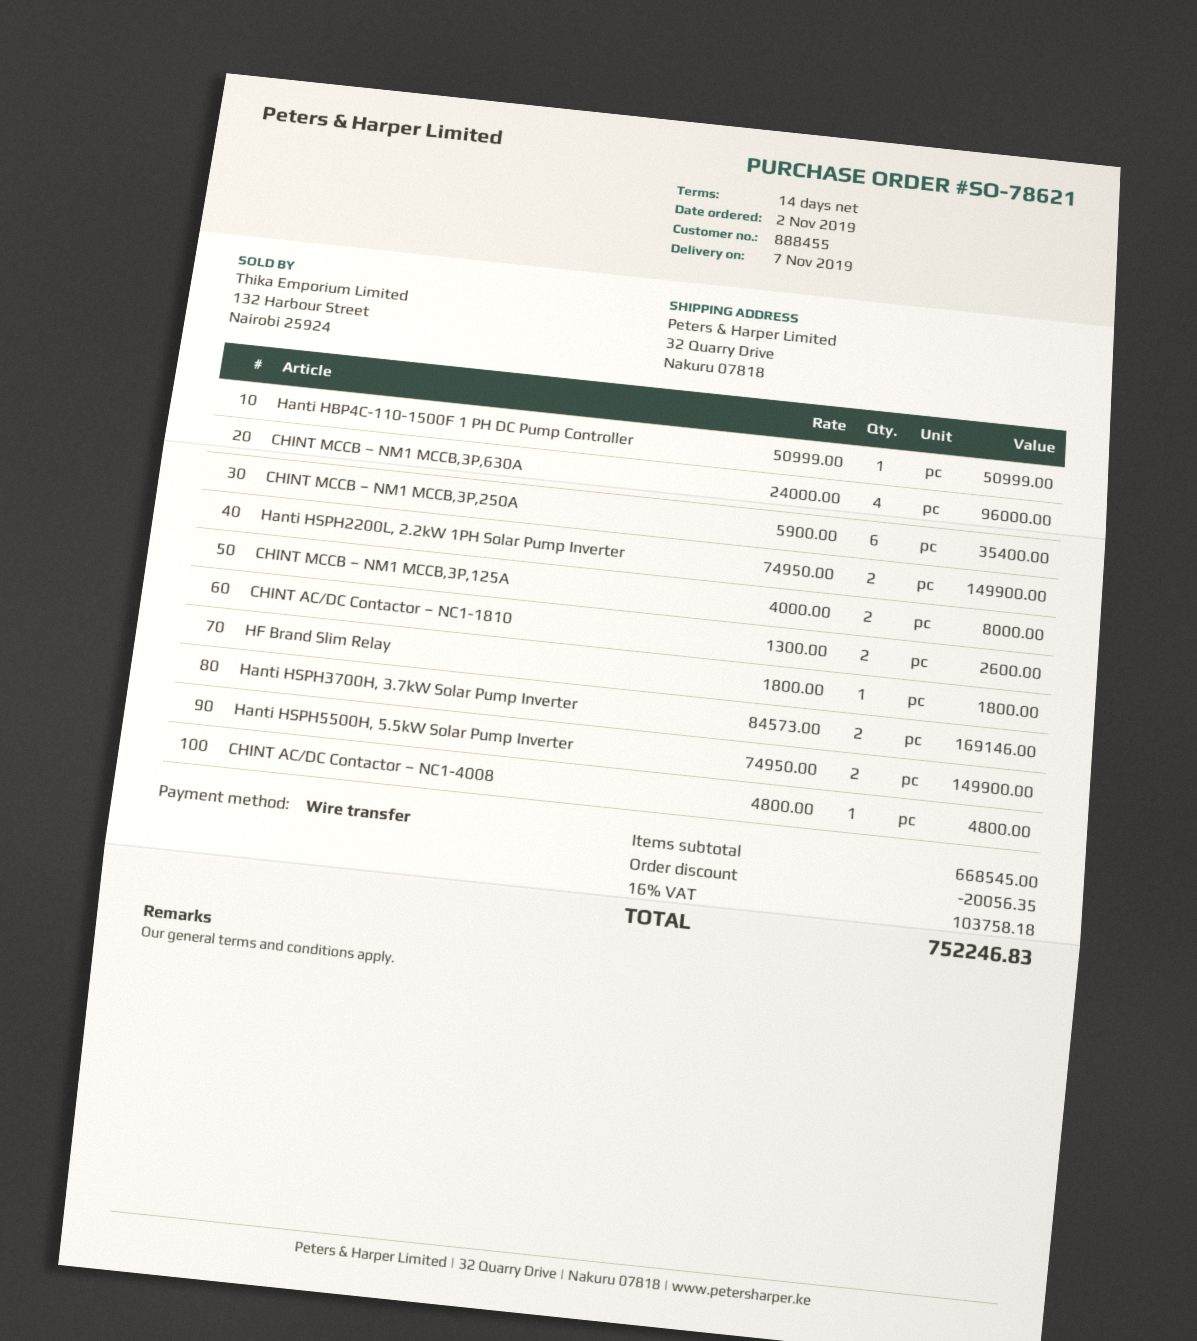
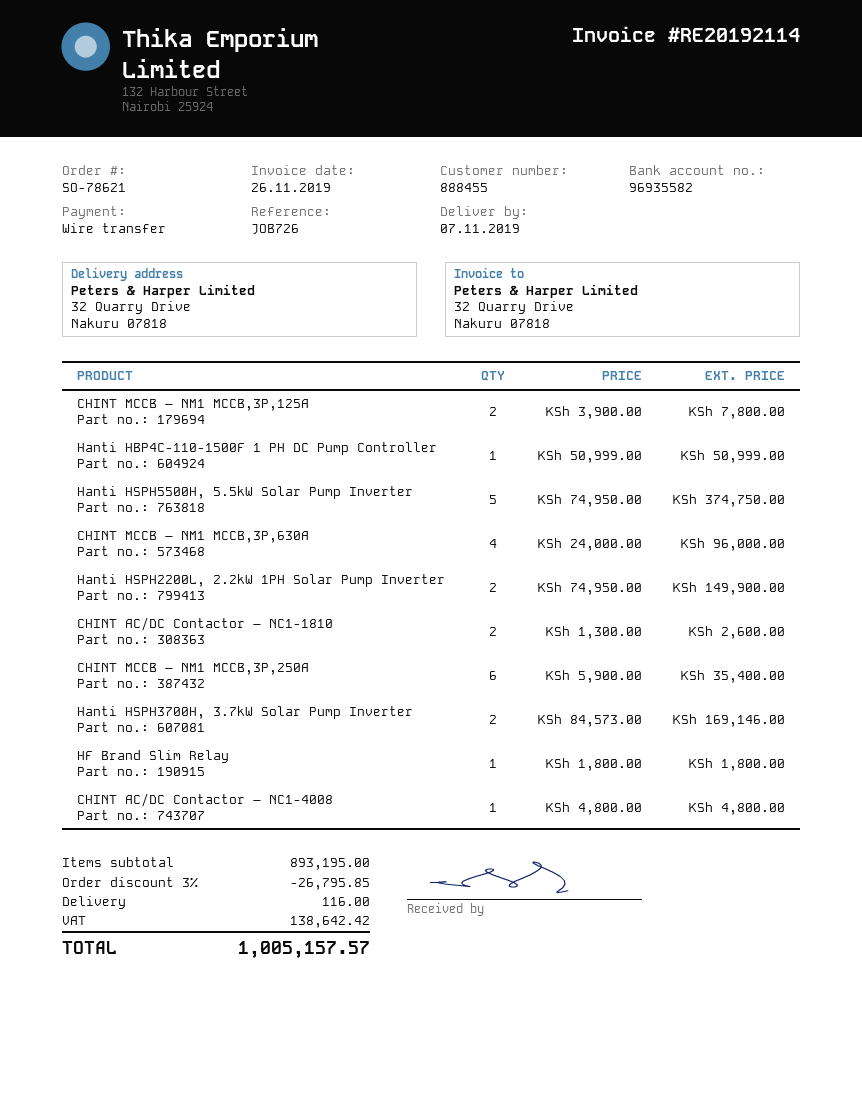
CHINT MCCB – NM1 MCCB,3P,125A: 2 x 4000.00 = 8000.00 -> 2 x 3900.00 = 7800.00
Hanti HSPH5500H, 5.5kW Solar Pump Inverter: 2 x 74950.00 = 149900.00 -> 5 x 74950.00 = 374750.00
subtotal: 668545.00 -> 893195.00
discount: 20056.35 -> 26795.85
shipping: none -> 116.00
tax: 103758.18 -> 138642.42
total: 752246.83 -> 1005157.57

